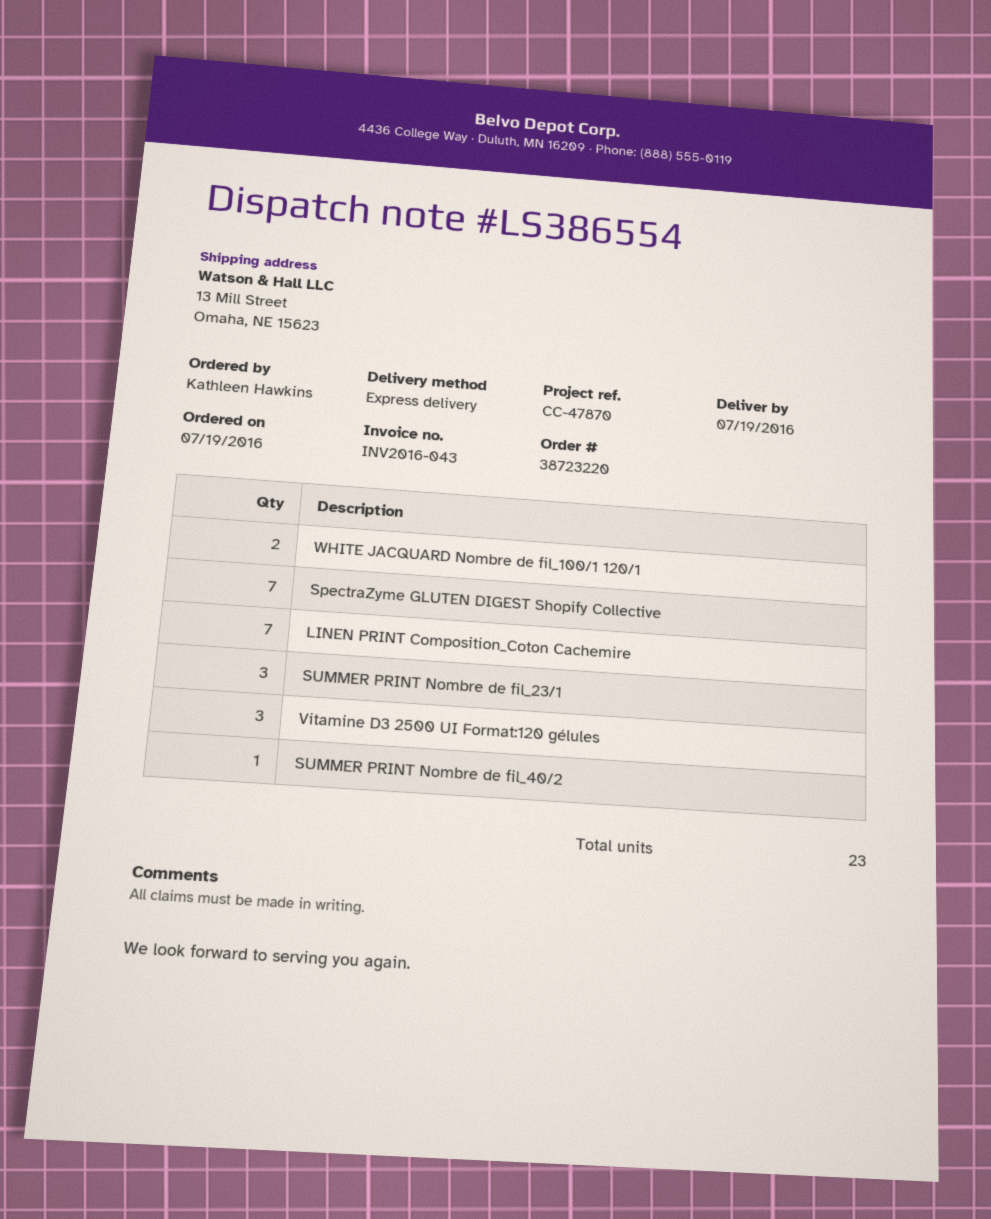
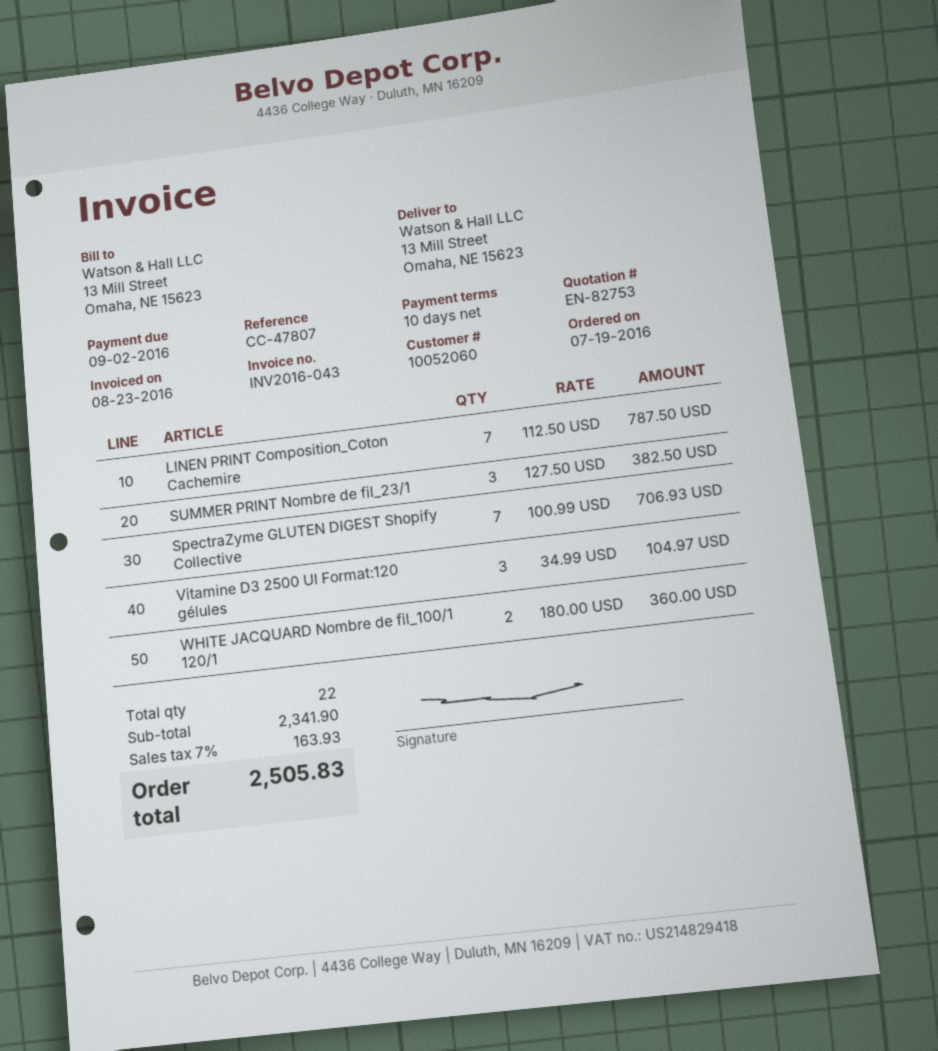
reference: CC-47870 -> CC-47807
SUMMER PRINT Nombre de fil_40/2: 1 -> none
total quantity: 23 -> 22

